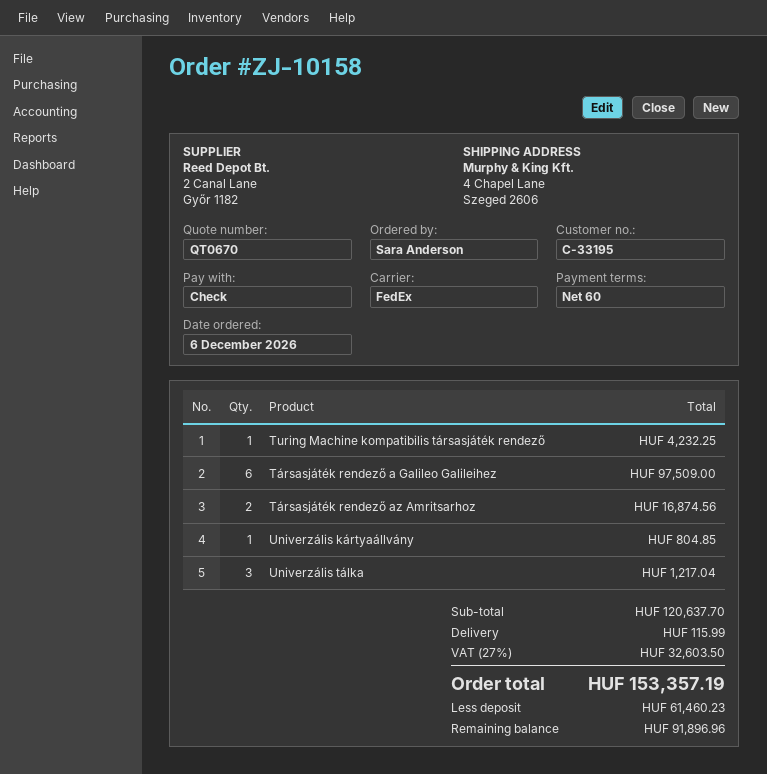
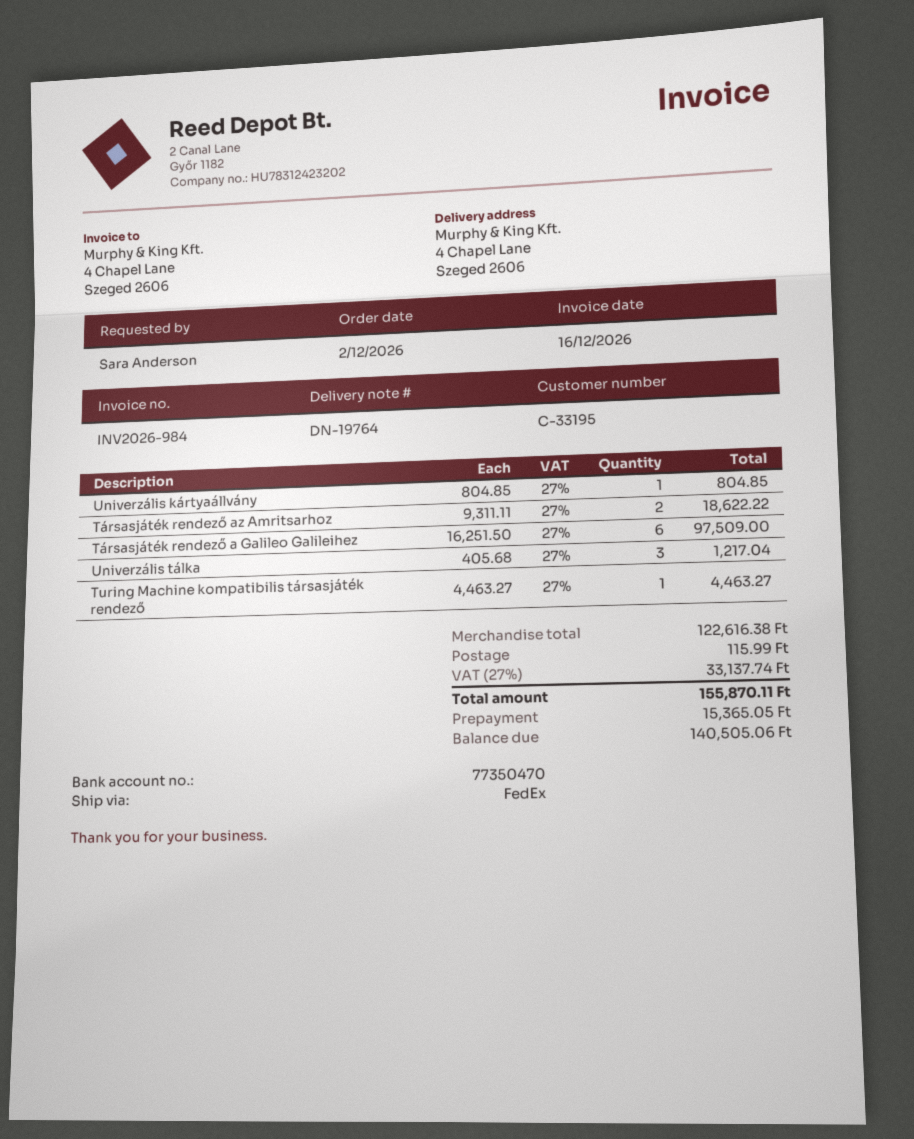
order date: 2026-12-06 -> 2026-12-02
Turing Machine kompatibilis társasjáték rendező: 1 for 4232.25 -> 1 for 4463.27
Társasjáték rendező az Amritsarhoz: 2 for 16874.56 -> 2 for 18622.22
subtotal: 120637.70 -> 122616.38
tax: 27% = 32603.50 -> 27% = 33137.74
total: 153357.19 -> 155870.11
deposit: 61460.23 -> 15365.05
balance: 91896.96 -> 140505.06

